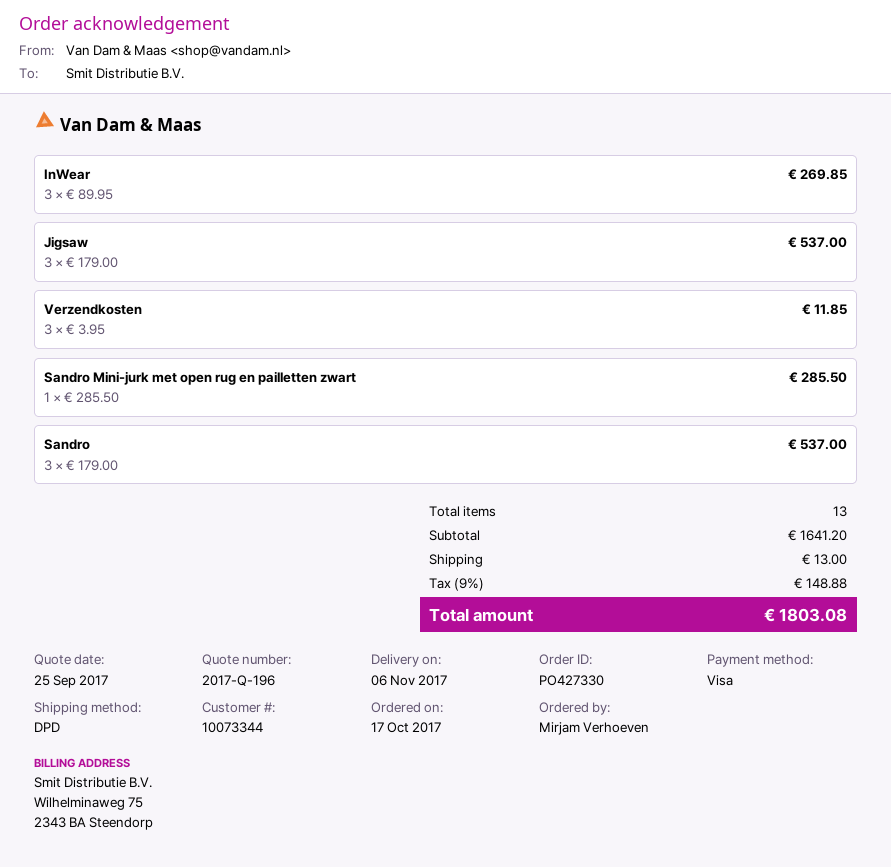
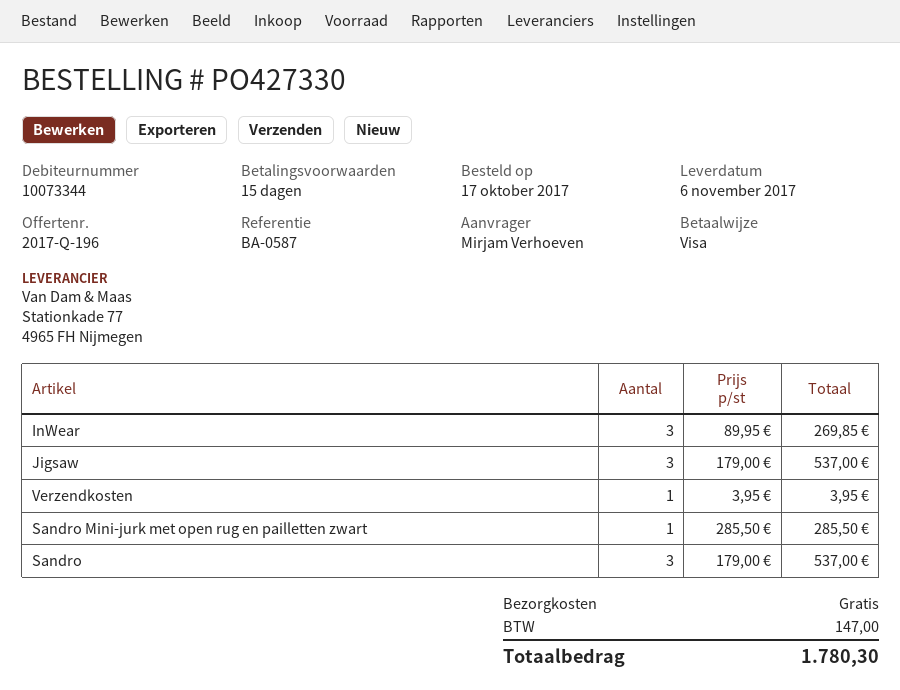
Verzendkosten: 3 x 3.95 = 11.85 -> 1 x 3.95 = 3.95
shipping: 13.00 -> 0.00
tax: 148.88 -> 147.00
total: 1803.08 -> 1780.30

